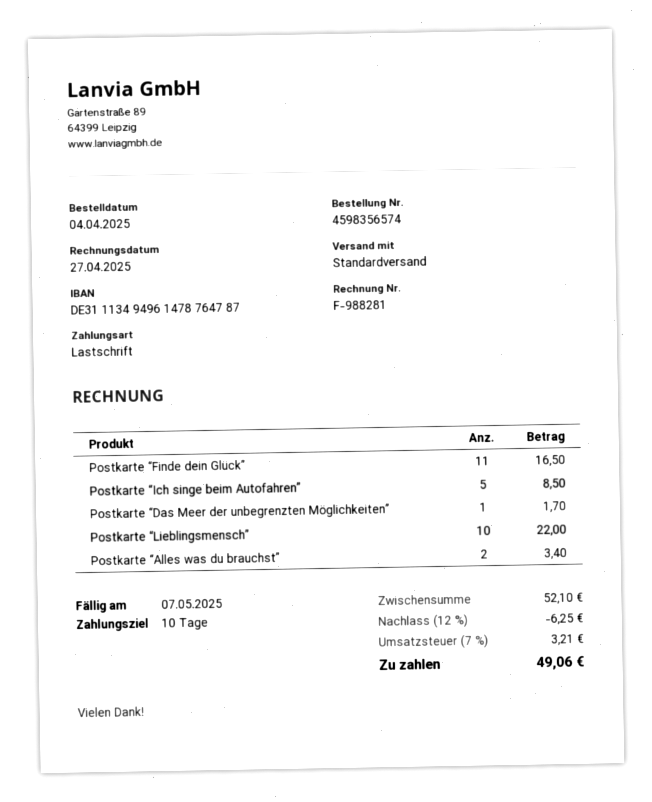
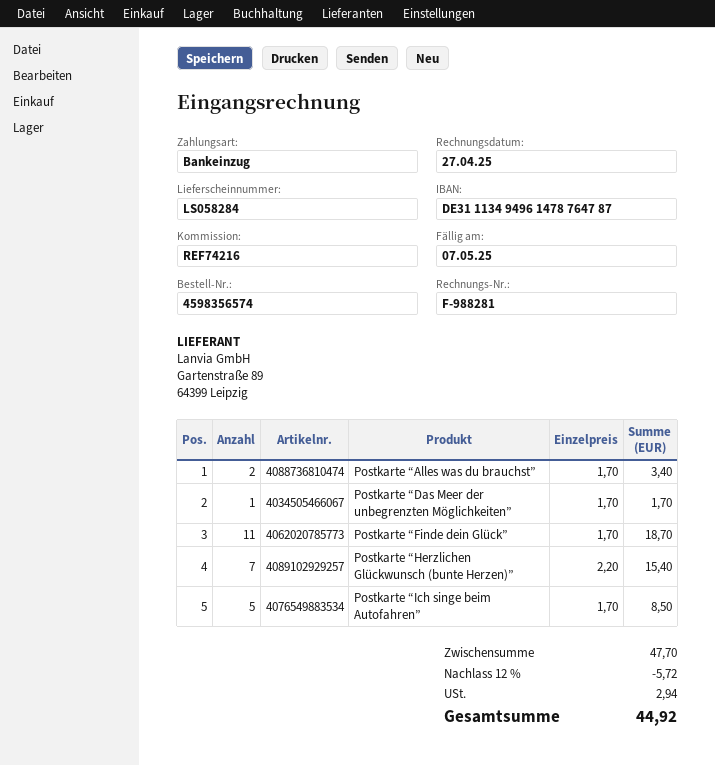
Postkarte “Finde dein Glück”: 11 for 16.50 -> 11 for 18.70
Postkarte “Lieblingsmensch”: 10 for 22.00 -> none
Postkarte “Herzlichen Glückwunsch (bunte Herzen)”: none -> 7 for 15.40
subtotal: 52.10 -> 47.70
discount: 12% = 6.25 -> 12% = 5.72
tax: 3.21 -> 2.94
total: 49.06 -> 44.92

